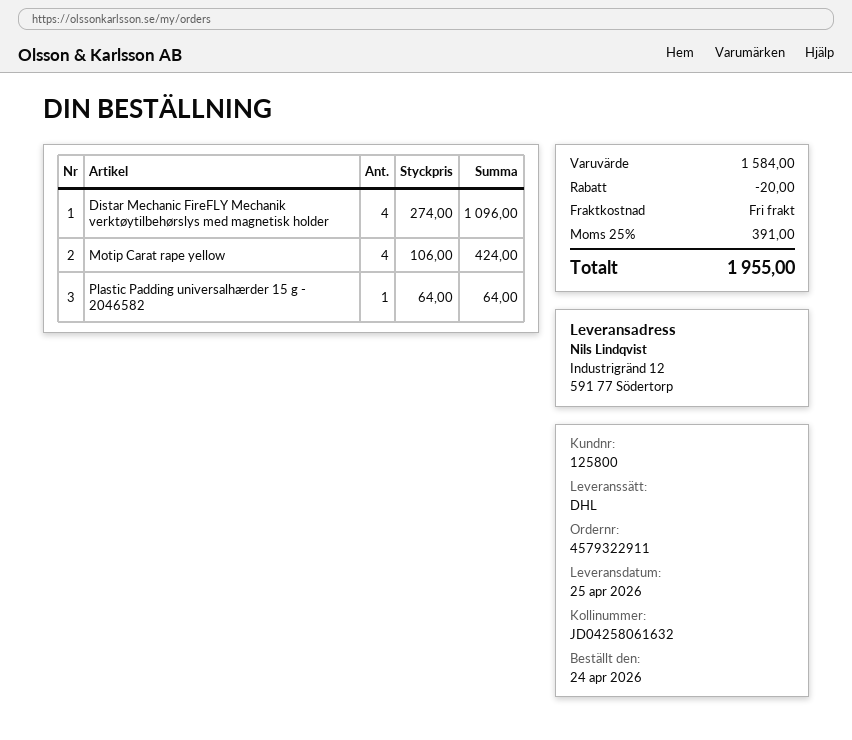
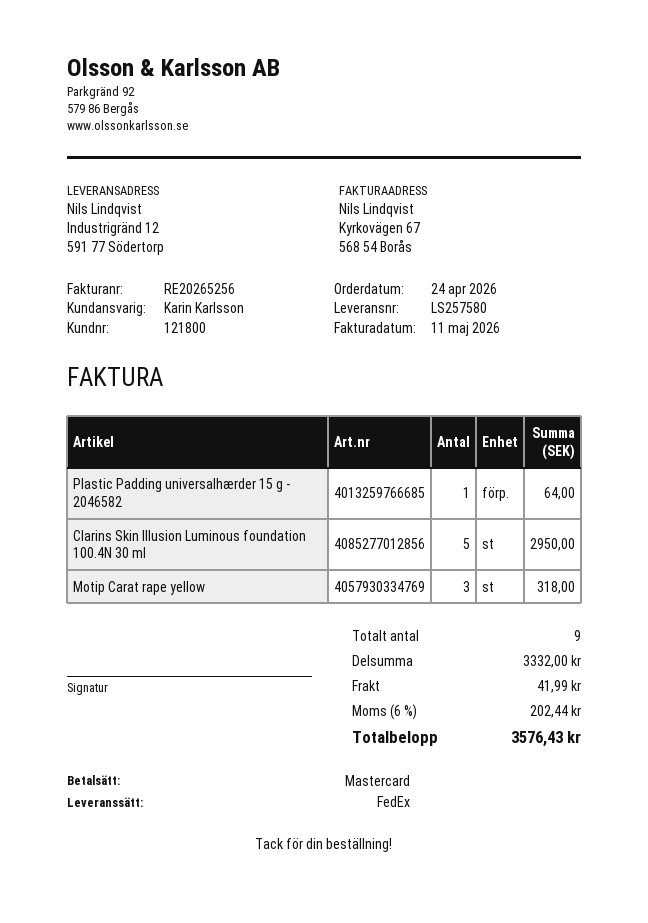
customer number: 125800 -> 121800
shipping method: DHL -> FedEx
Distar Mechanic FireFLY Mechanik verktøytilbehørslys med magnetisk holder: 4 for 1096.00 -> none
Motip Carat rape yellow: 4 for 424.00 -> 3 for 318.00
Clarins Skin Illusion Luminous foundation 100.4N 30 ml: none -> 5 for 2950.00
subtotal: 1584.00 -> 3332.00
discount: 20.00 -> none
shipping: 0.00 -> 41.99
tax: 25% = 391.00 -> 6% = 202.44
total: 1955.00 -> 3576.43

